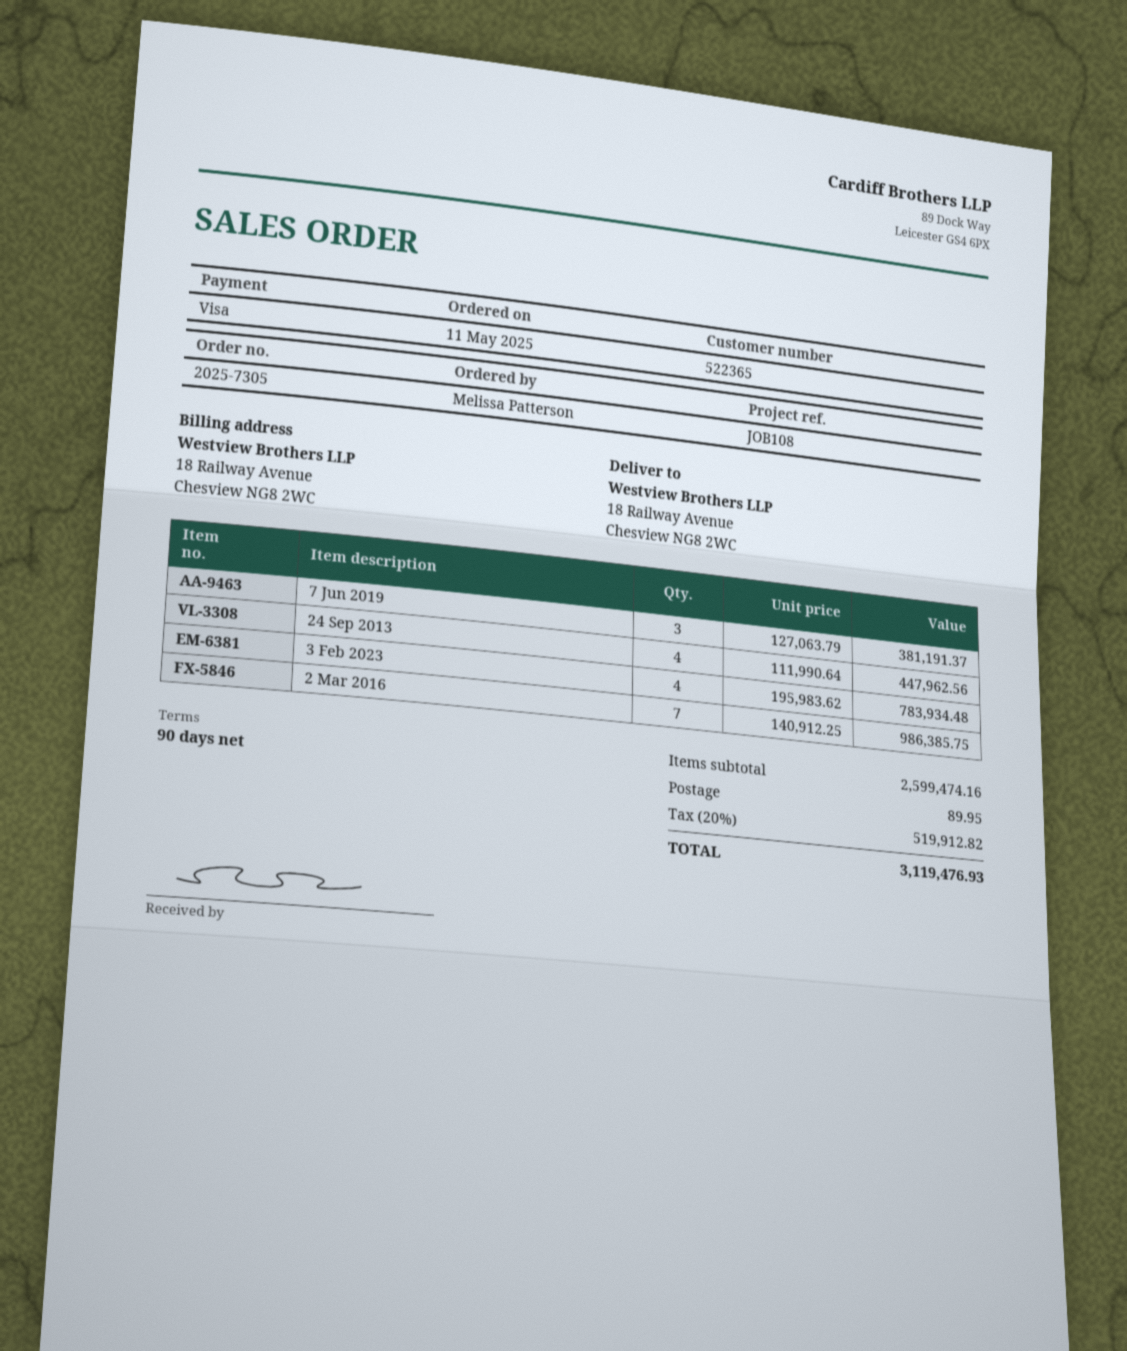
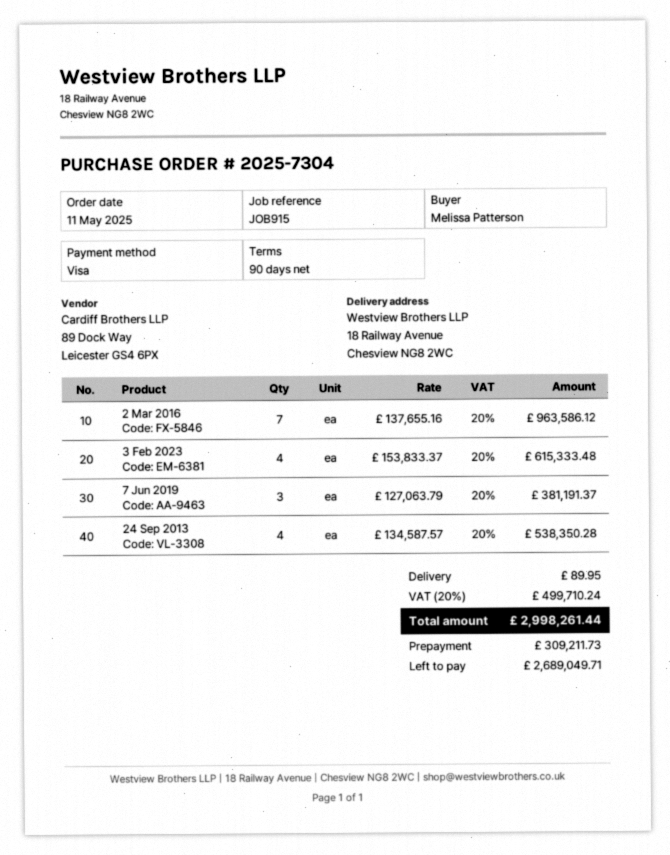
order number: 2025-7305 -> 2025-7304
reference: JOB108 -> JOB915
24 Sep 2013: 4 x 111990.64 = 447962.56 -> 4 x 134587.57 = 538350.28
3 Feb 2023: 4 x 195983.62 = 783934.48 -> 4 x 153833.37 = 615333.48
2 Mar 2016: 7 x 140912.25 = 986385.75 -> 7 x 137655.16 = 963586.12
tax: 20% = 519912.82 -> 20% = 499710.24
total: 3119476.93 -> 2998261.44

